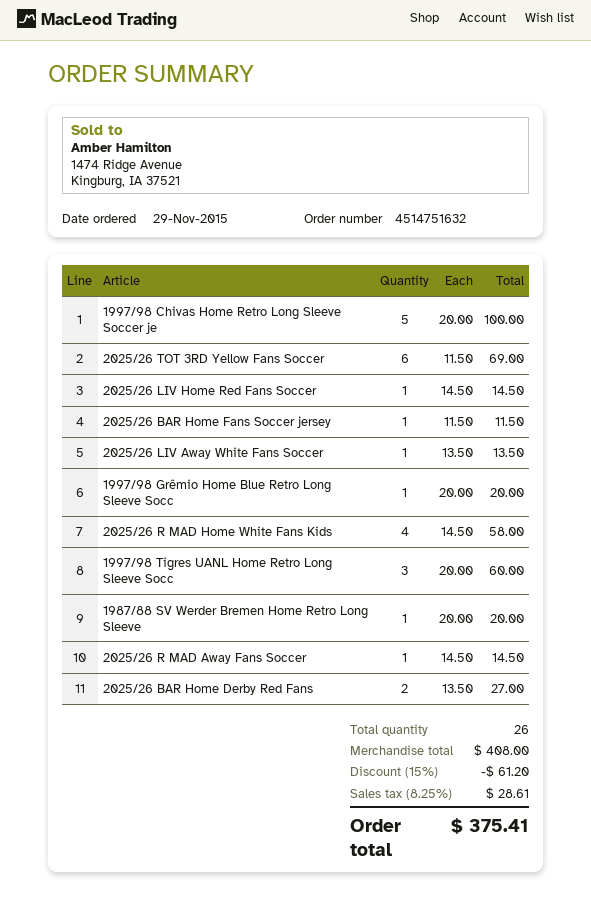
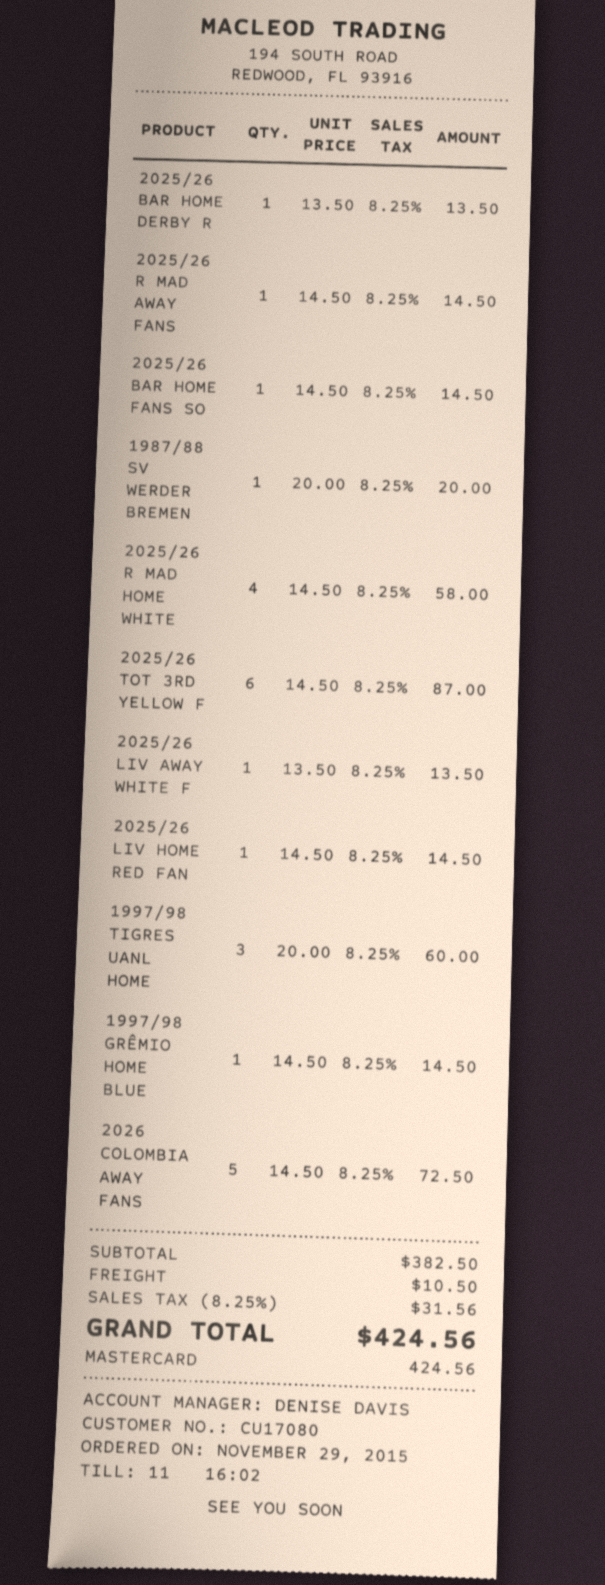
1997/98 Chivas Home Retro Long Sleeve Soccer je: 5 x 20.00 = 100.00 -> none
2025/26 TOT 3RD Yellow Fans Soccer: 6 x 11.50 = 69.00 -> 6 x 14.50 = 87.00
2025/26 BAR Home Fans Soccer jersey: 1 x 11.50 = 11.50 -> 1 x 14.50 = 14.50
1997/98 Grêmio Home Blue Retro Long Sleeve Socc: 1 x 20.00 = 20.00 -> 1 x 14.50 = 14.50
2025/26 BAR Home Derby Red Fans: 2 x 13.50 = 27.00 -> 1 x 13.50 = 13.50
2026 COLOMBIA AWAY FANS: none -> 5 x 14.50 = 72.50
subtotal: 408.00 -> 382.50
discount: 15% = 61.20 -> none
shipping: none -> 10.50
tax: 8.25% = 28.61 -> 8.25% = 31.56
total: 375.41 -> 424.56

